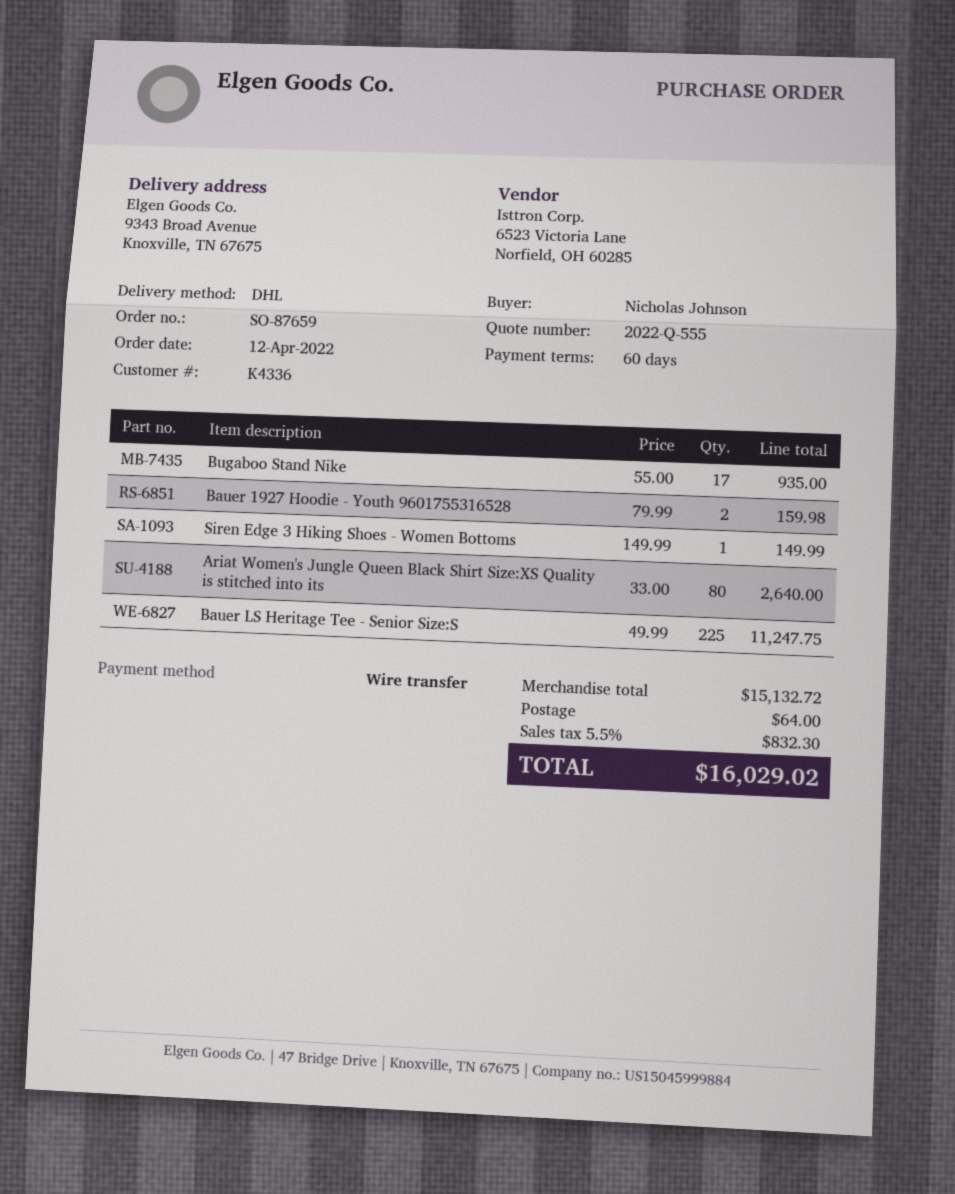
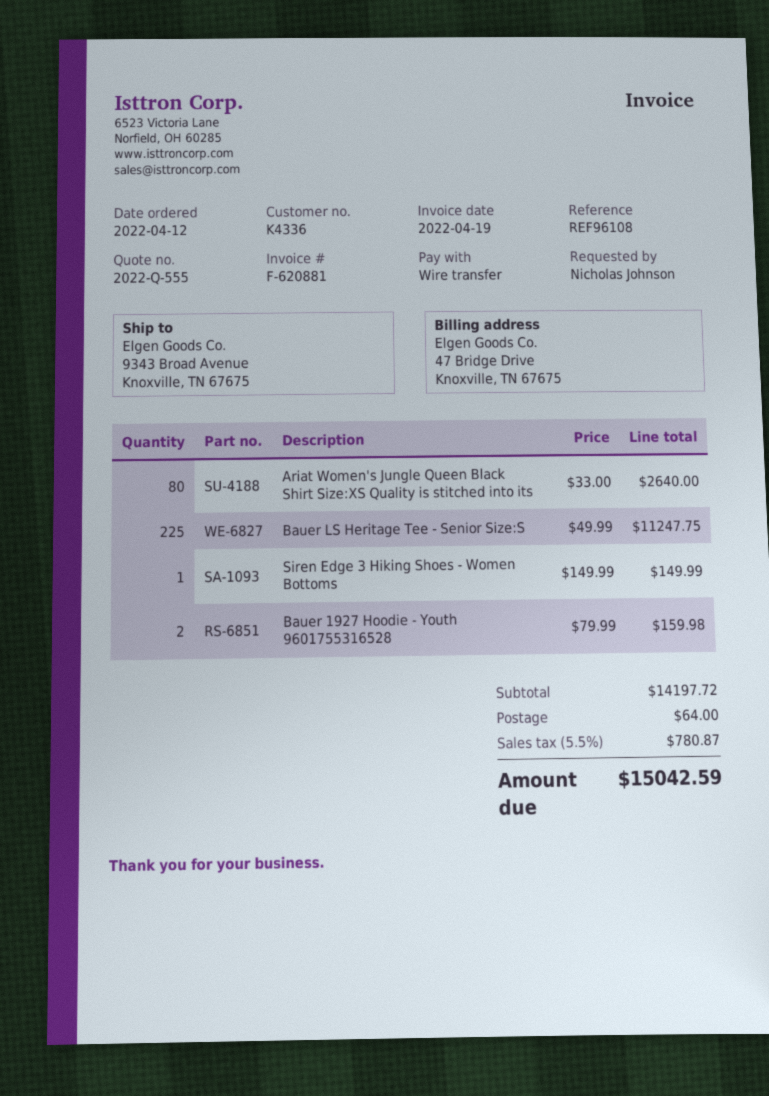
Bugaboo Stand Nike: 17 x 55.00 = 935.00 -> none
subtotal: 15132.72 -> 14197.72
tax: 5.5% = 832.30 -> 5.5% = 780.87
total: 16029.02 -> 15042.59

